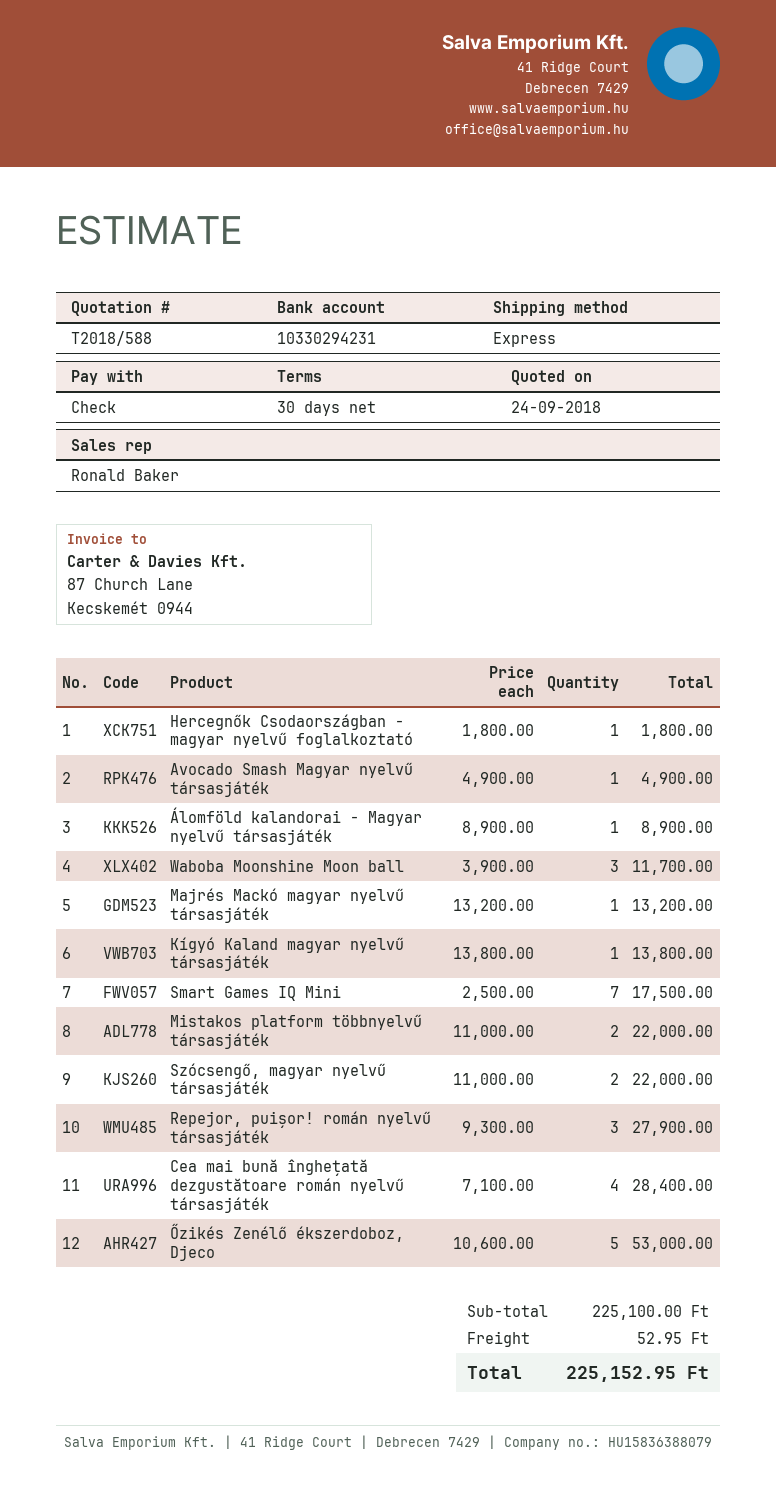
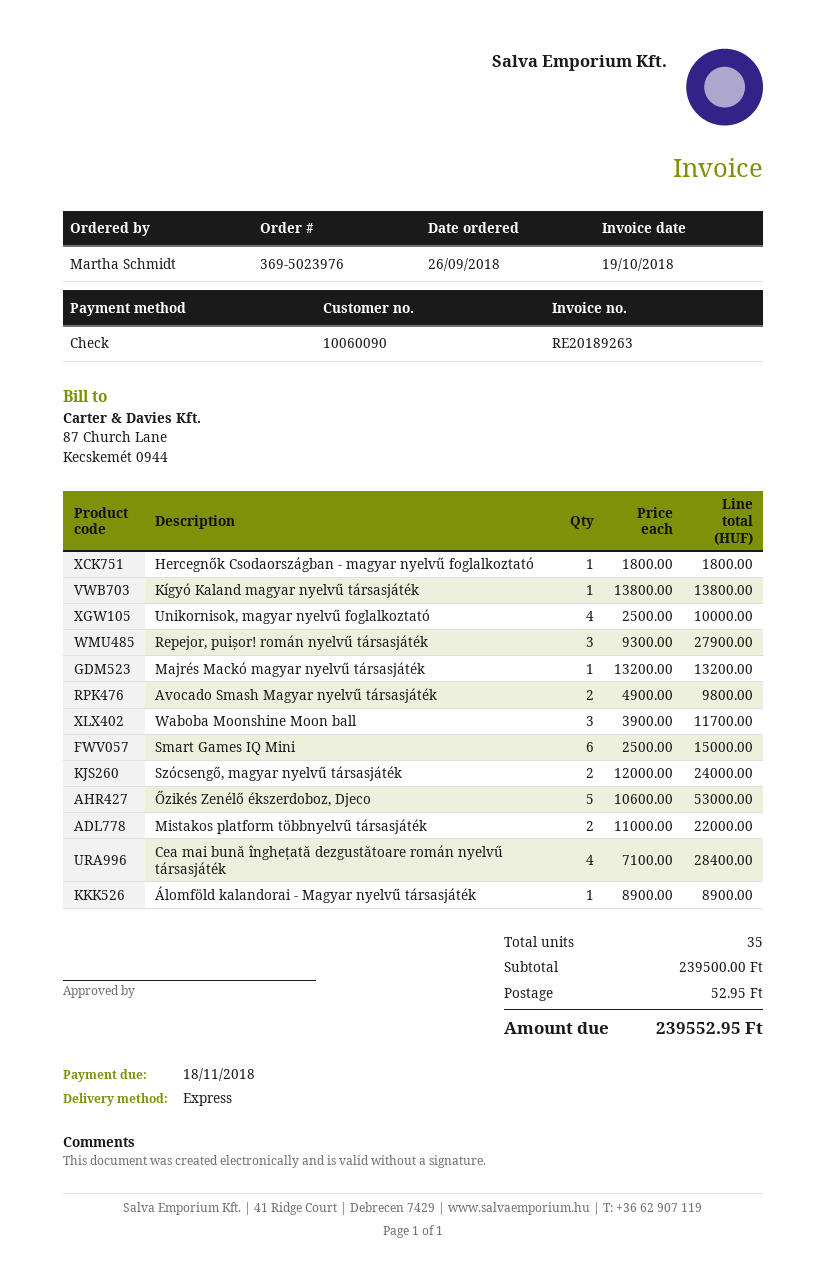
Avocado Smash Magyar nyelvű társasjáték: 1 x 4900.00 = 4900.00 -> 2 x 4900.00 = 9800.00
Smart Games IQ Mini: 7 x 2500.00 = 17500.00 -> 6 x 2500.00 = 15000.00
Szócsengő, magyar nyelvű társasjáték: 2 x 11000.00 = 22000.00 -> 2 x 12000.00 = 24000.00
Unikornisok, magyar nyelvű foglalkoztató: none -> 4 x 2500.00 = 10000.00
subtotal: 225100.00 -> 239500.00
total: 225152.95 -> 239552.95

